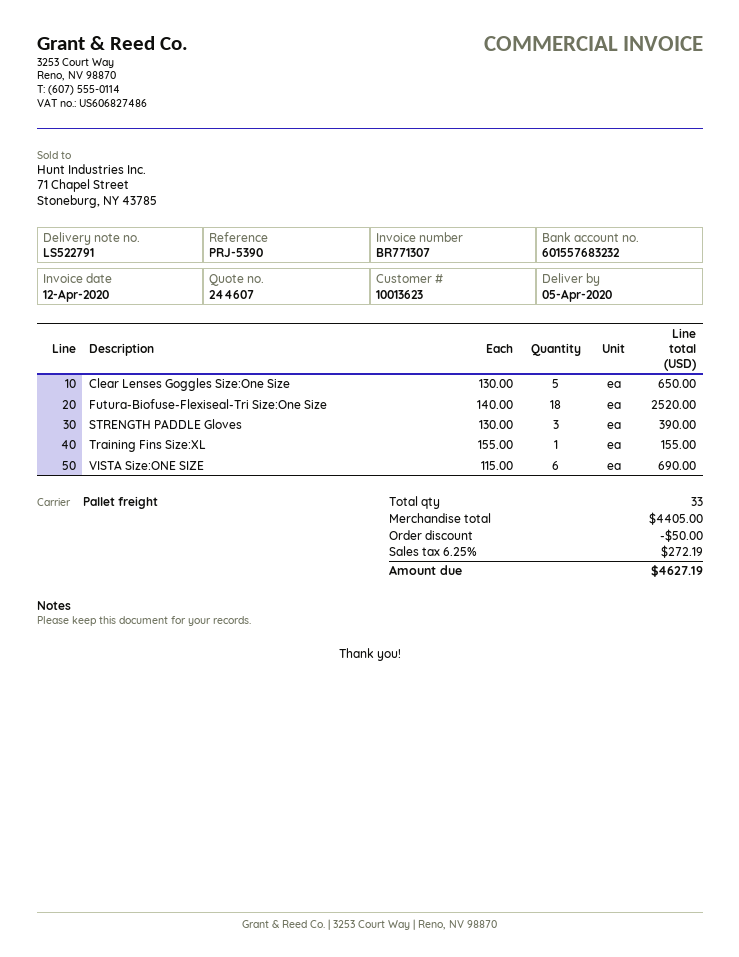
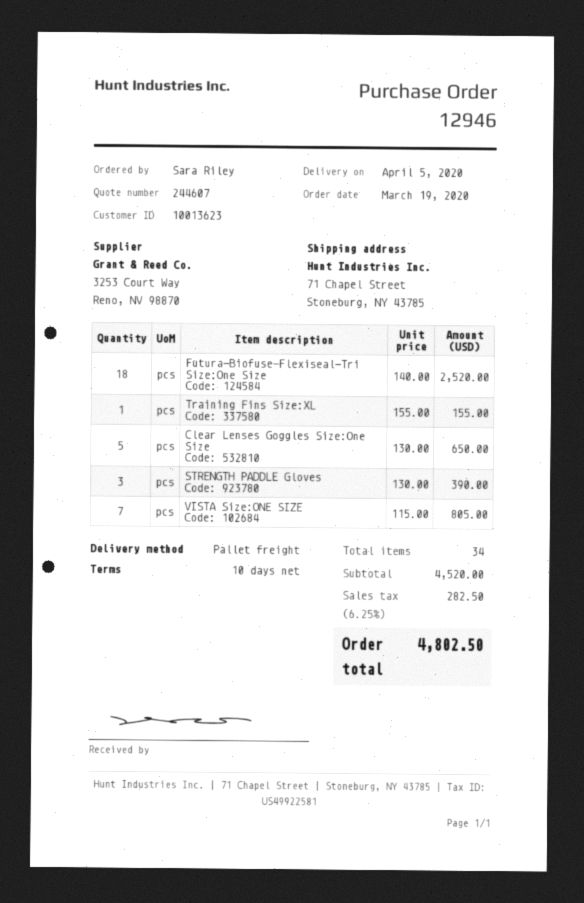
VISTA Size:ONE SIZE: 6 x 115.00 = 690.00 -> 7 x 115.00 = 805.00
total quantity: 33 -> 34
subtotal: 4405.00 -> 4520.00
discount: 50.00 -> none
tax: 6.25% = 272.19 -> 6.25% = 282.50
total: 4627.19 -> 4802.50

